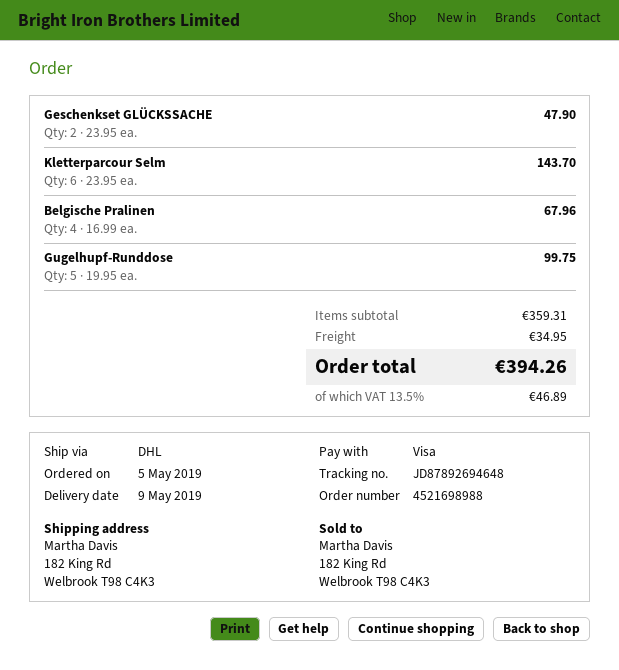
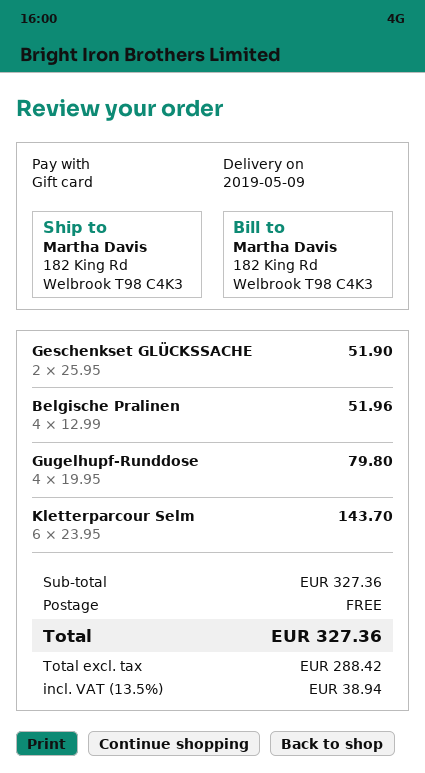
payment method: Visa -> gift card
Geschenkset GLÜCKSSACHE: 2 x 23.95 = 47.90 -> 2 x 25.95 = 51.90
Belgische Pralinen: 4 x 16.99 = 67.96 -> 4 x 12.99 = 51.96
Gugelhupf-Runddose: 5 x 19.95 = 99.75 -> 4 x 19.95 = 79.80
subtotal: 359.31 -> 327.36
shipping: 34.95 -> 0.00
tax: 13.5% = 46.89 -> 13.5% = 38.94
total: 394.26 -> 327.36

